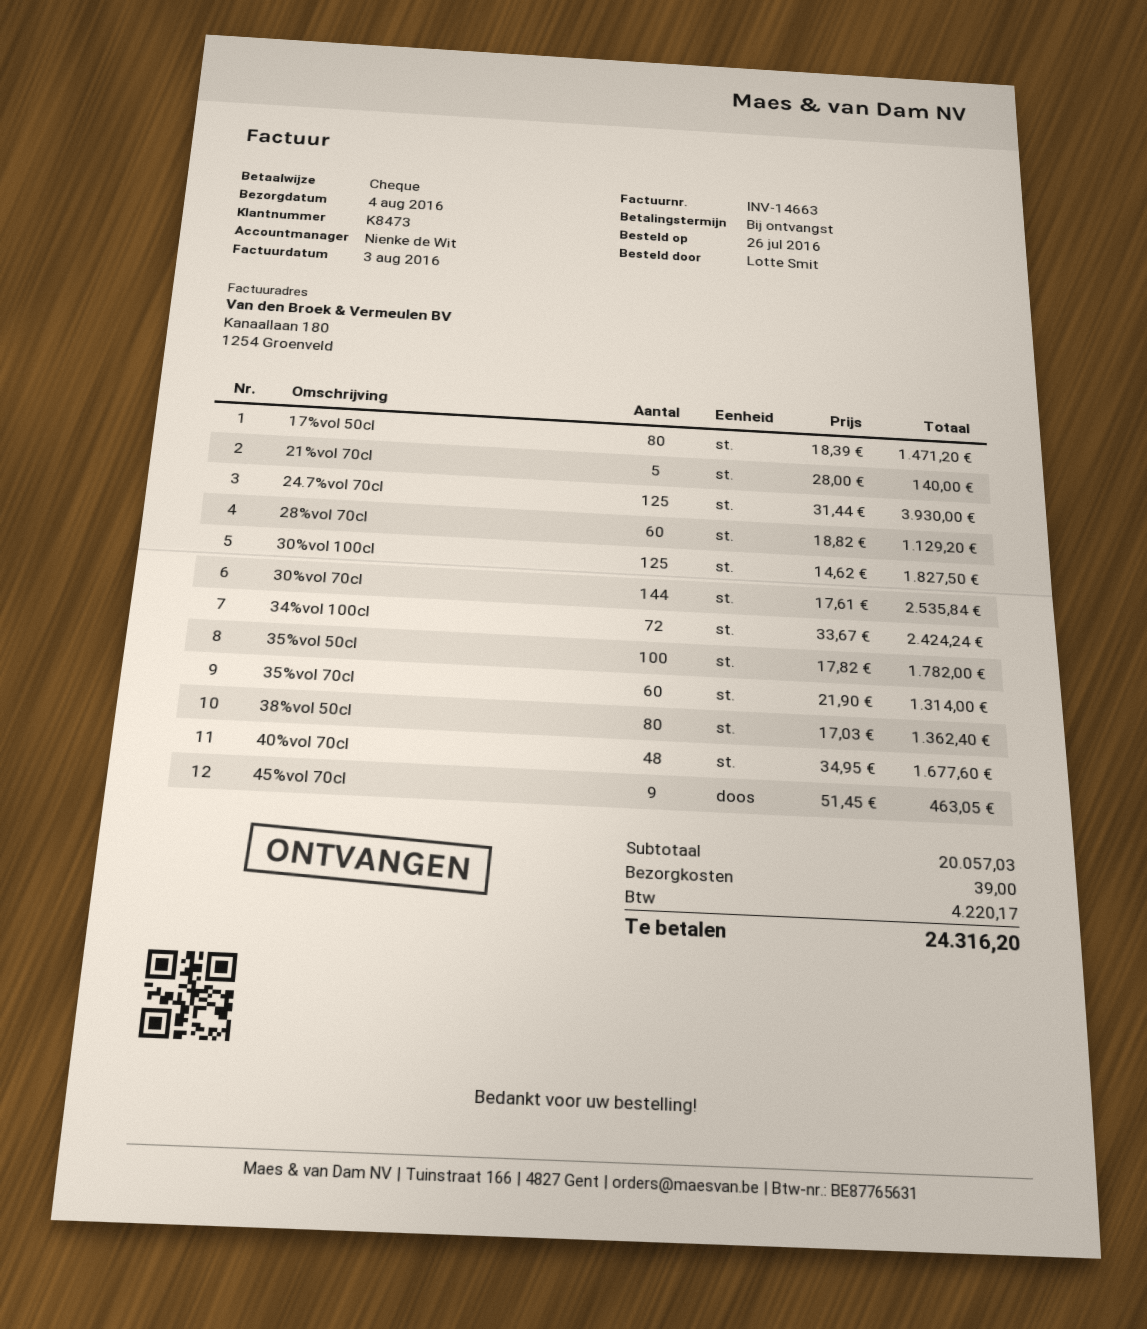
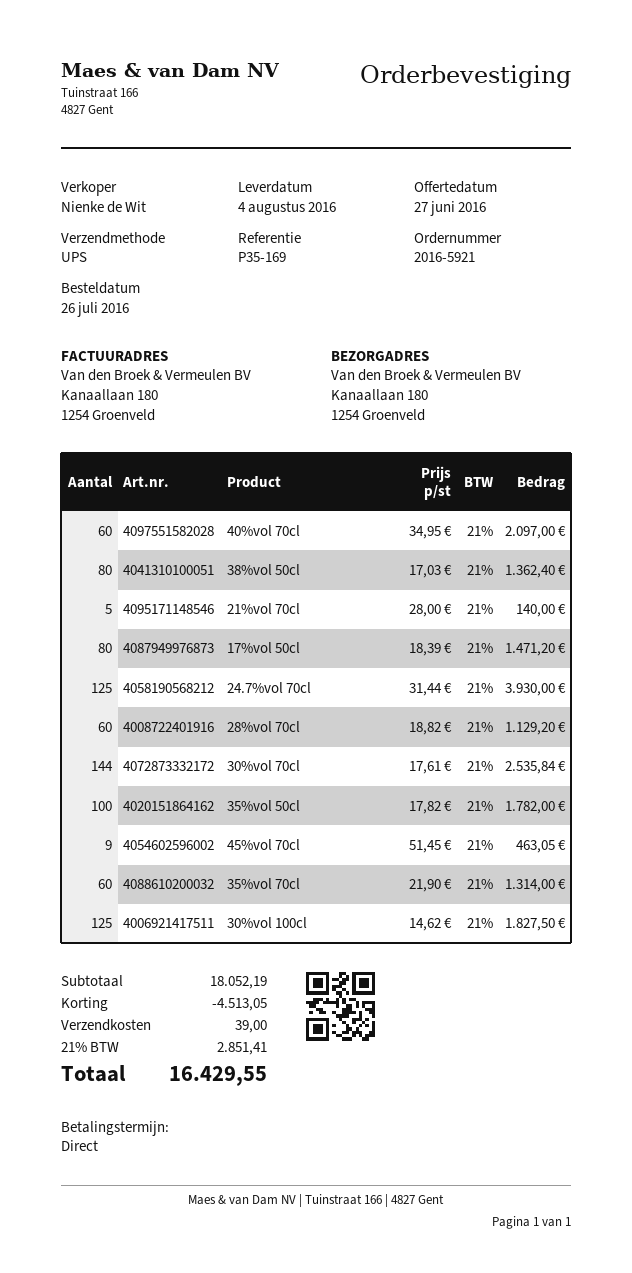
34%vol 100cl: 72 x 33.67 = 2424.24 -> none
40%vol 70cl: 48 x 34.95 = 1677.60 -> 60 x 34.95 = 2097.00
subtotal: 20057.03 -> 18052.19
discount: none -> 4513.05
tax: 4220.17 -> 2851.41
total: 24316.20 -> 16429.55

